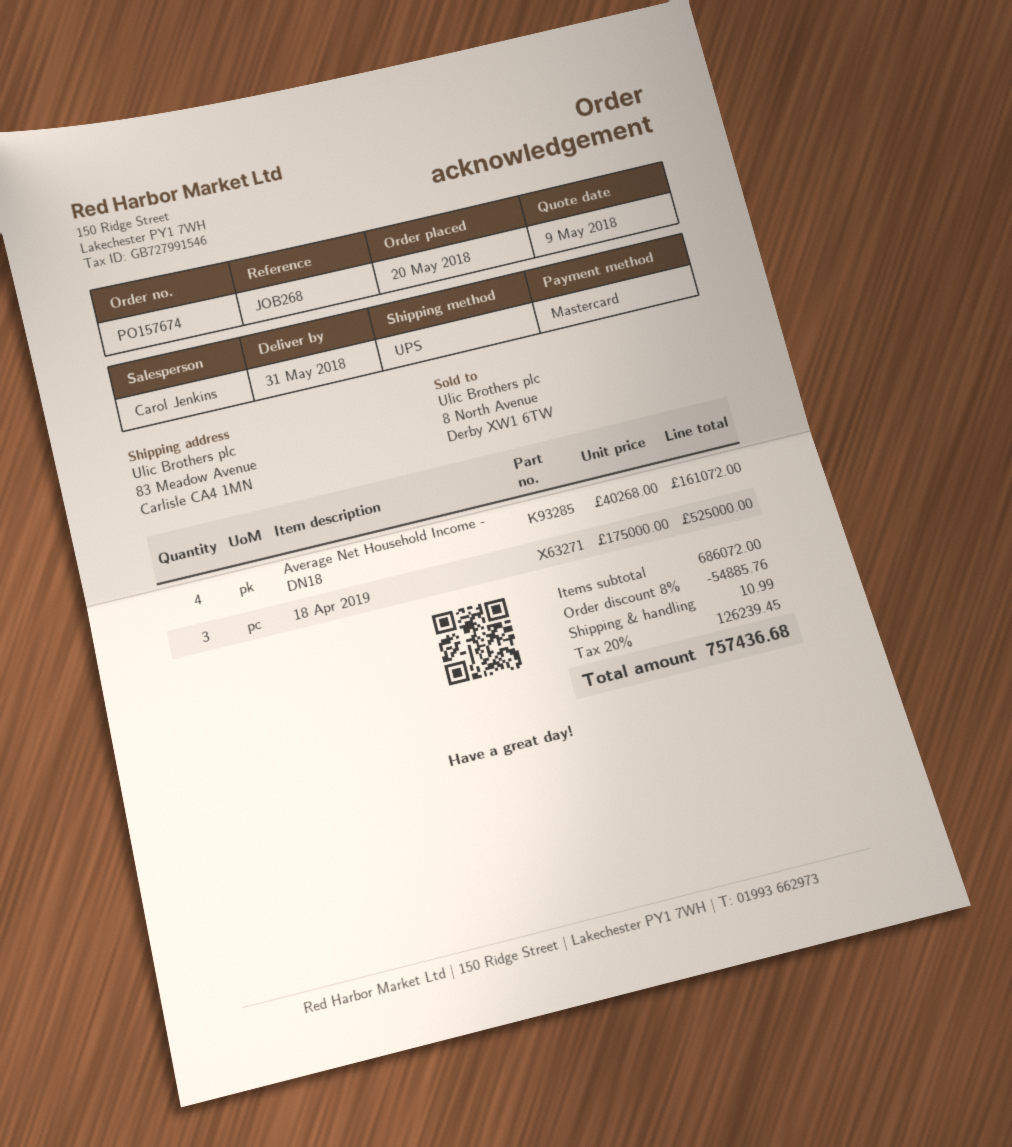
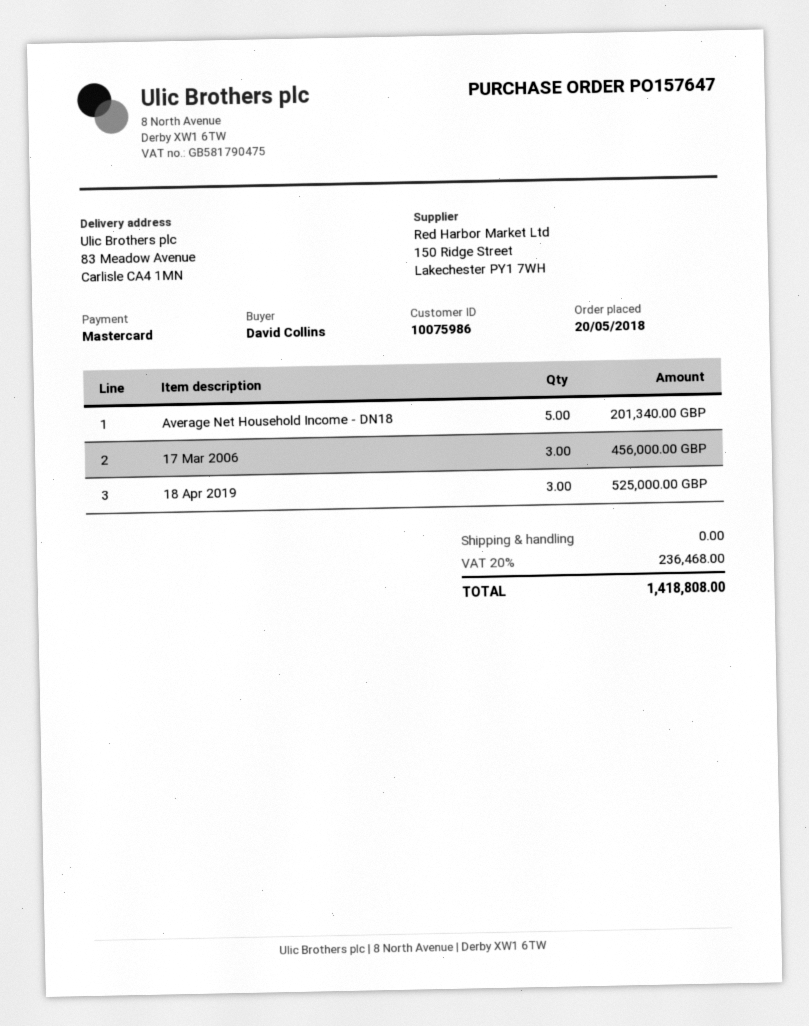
order number: PO157674 -> PO157647
Average Net Household Income - DN18: 4 for 161072.00 -> 5 for 201340.00
17 Mar 2006: none -> 3 for 456000.00
discount: 8% = 54885.76 -> none
shipping: 10.99 -> 0.00
tax: 20% = 126239.45 -> 20% = 236468.00
total: 757436.68 -> 1418808.00

